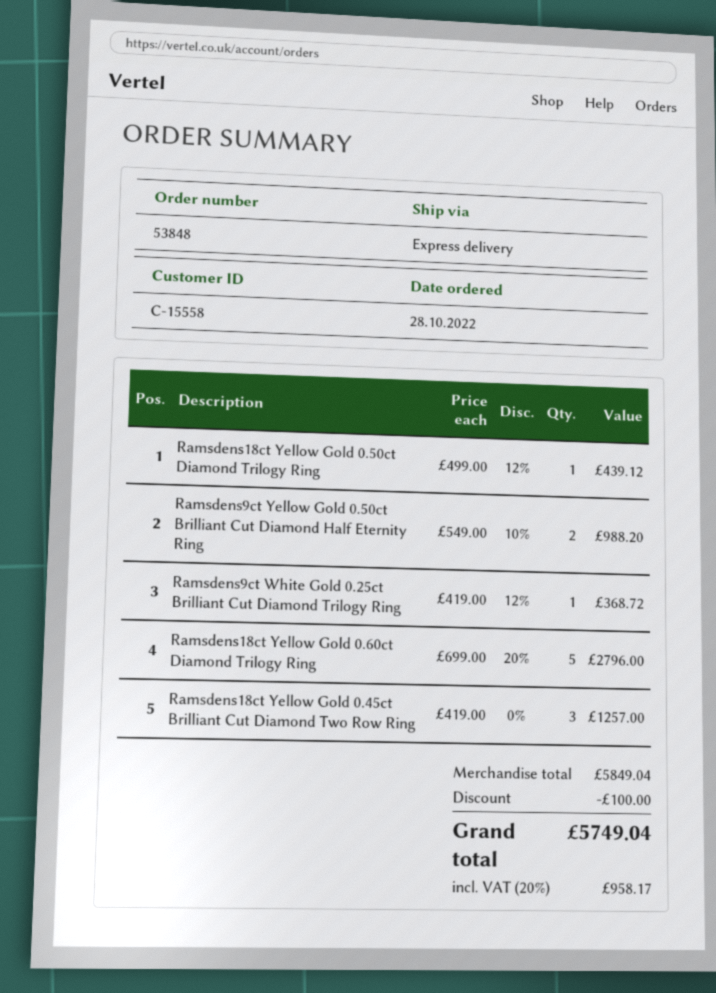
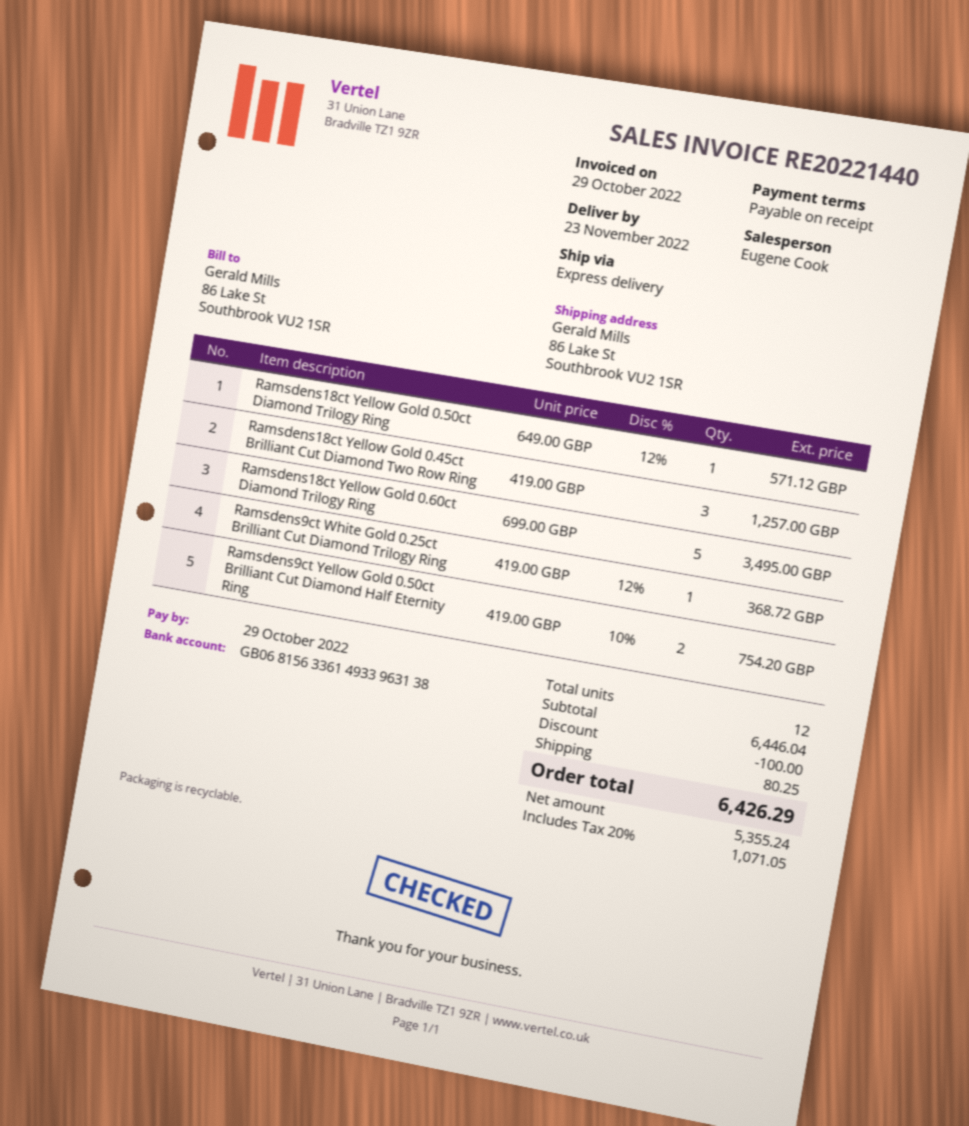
Ramsdens18ct Yellow Gold 0.50ct Diamond Trilogy Ring: 1 x 499.00 - 12% = 439.12 -> 1 x 649.00 - 12% = 571.12
Ramsdens9ct Yellow Gold 0.50ct Brilliant Cut Diamond Half Eternity Ring: 2 x 549.00 - 10% = 988.20 -> 2 x 419.00 - 10% = 754.20
Ramsdens18ct Yellow Gold 0.60ct Diamond Trilogy Ring: 5 x 699.00 - 20% = 2796.00 -> 5 x 699.00 = 3495.00
subtotal: 5849.04 -> 6446.04
shipping: none -> 80.25
tax: 20% = 958.17 -> 20% = 1071.05
total: 5749.04 -> 6426.29

